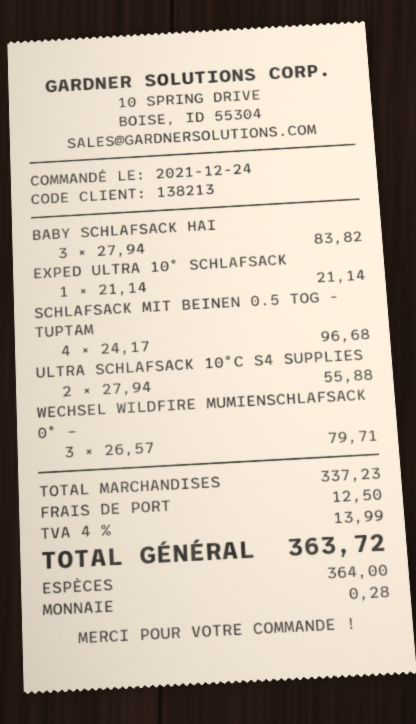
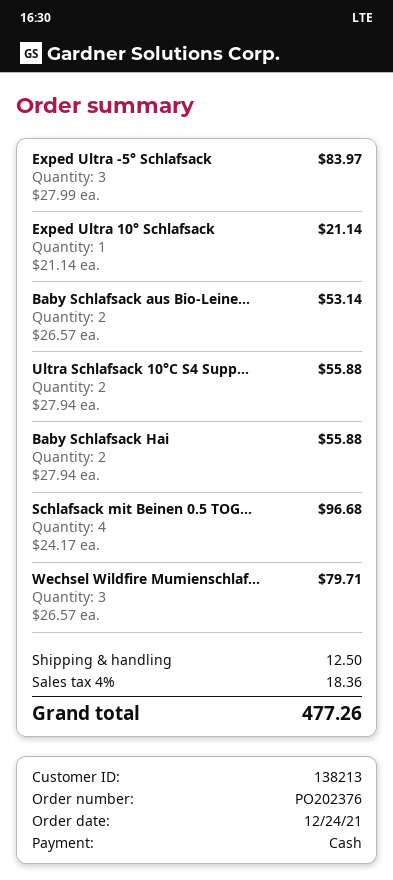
BABY SCHLAFSACK HAI: 3 x 27.94 = 83.82 -> 2 x 27.94 = 55.88
Exped Ultra -5° Schlafsack: none -> 3 x 27.99 = 83.97
Baby Schlafsack aus Bio-Leine...: none -> 2 x 26.57 = 53.14
tax: 4% = 13.99 -> 4% = 18.36
total: 363.72 -> 477.26

